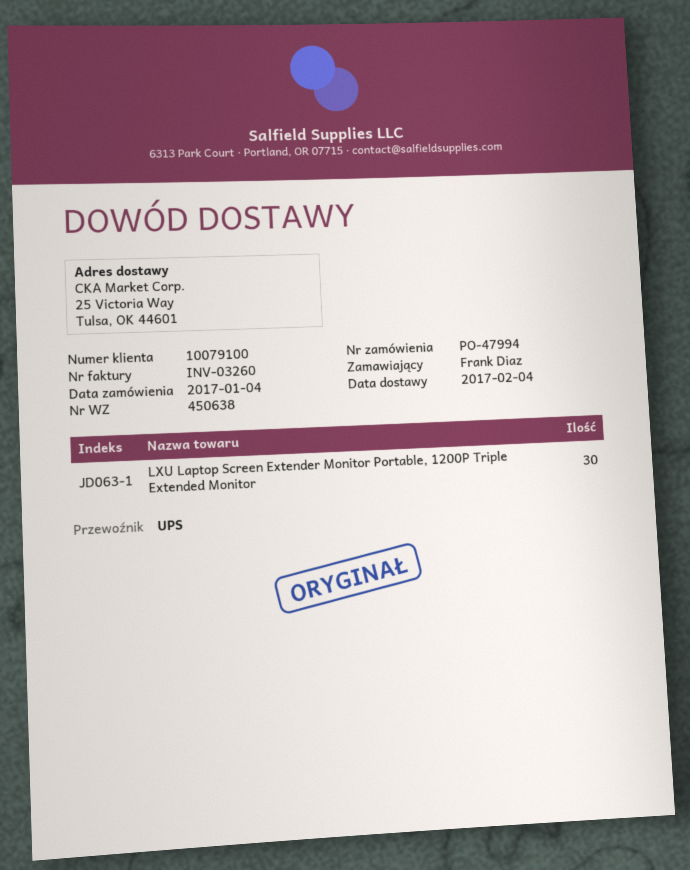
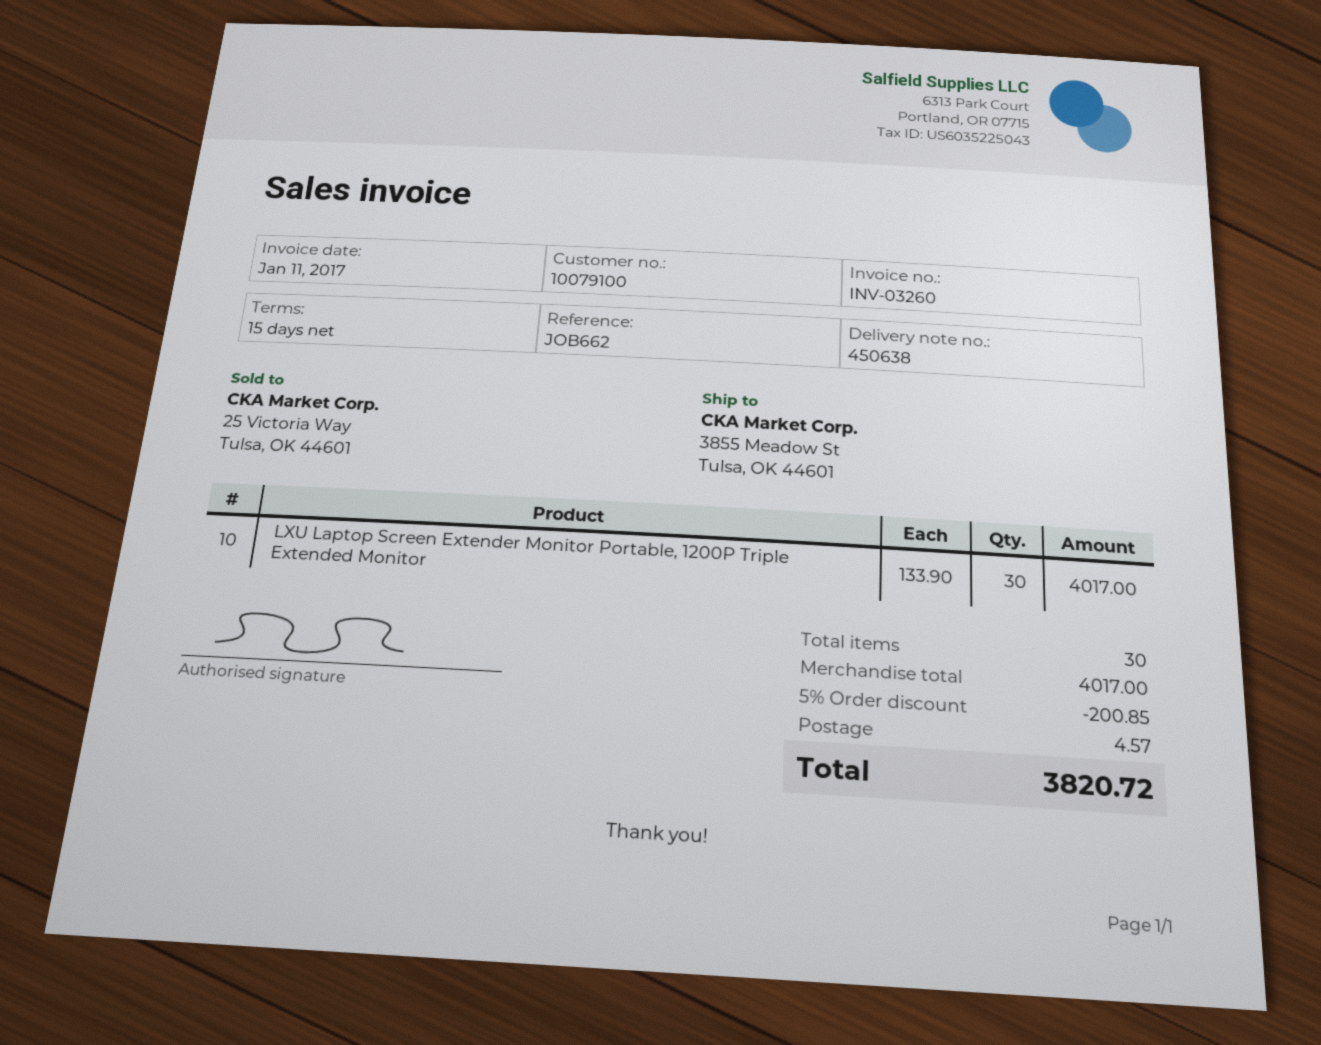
ship to: 25 Victoria Way, Tulsa, OK 44601 -> 3855 Meadow St, Tulsa, OK 44601

